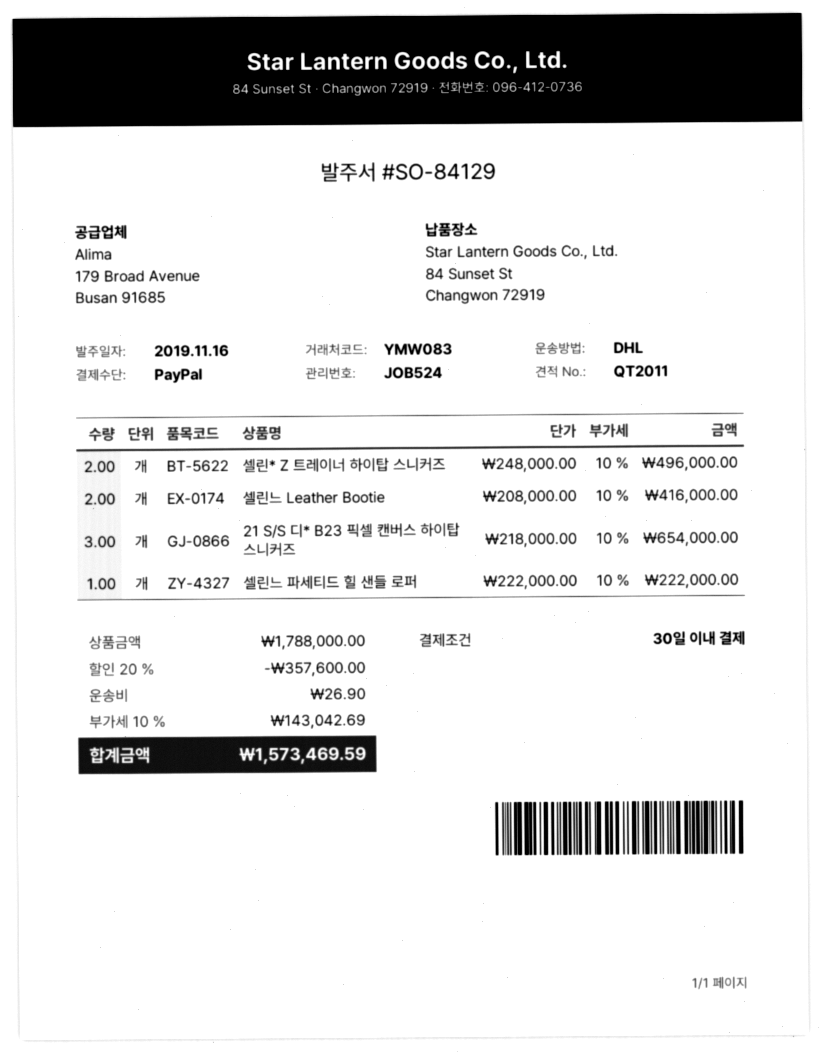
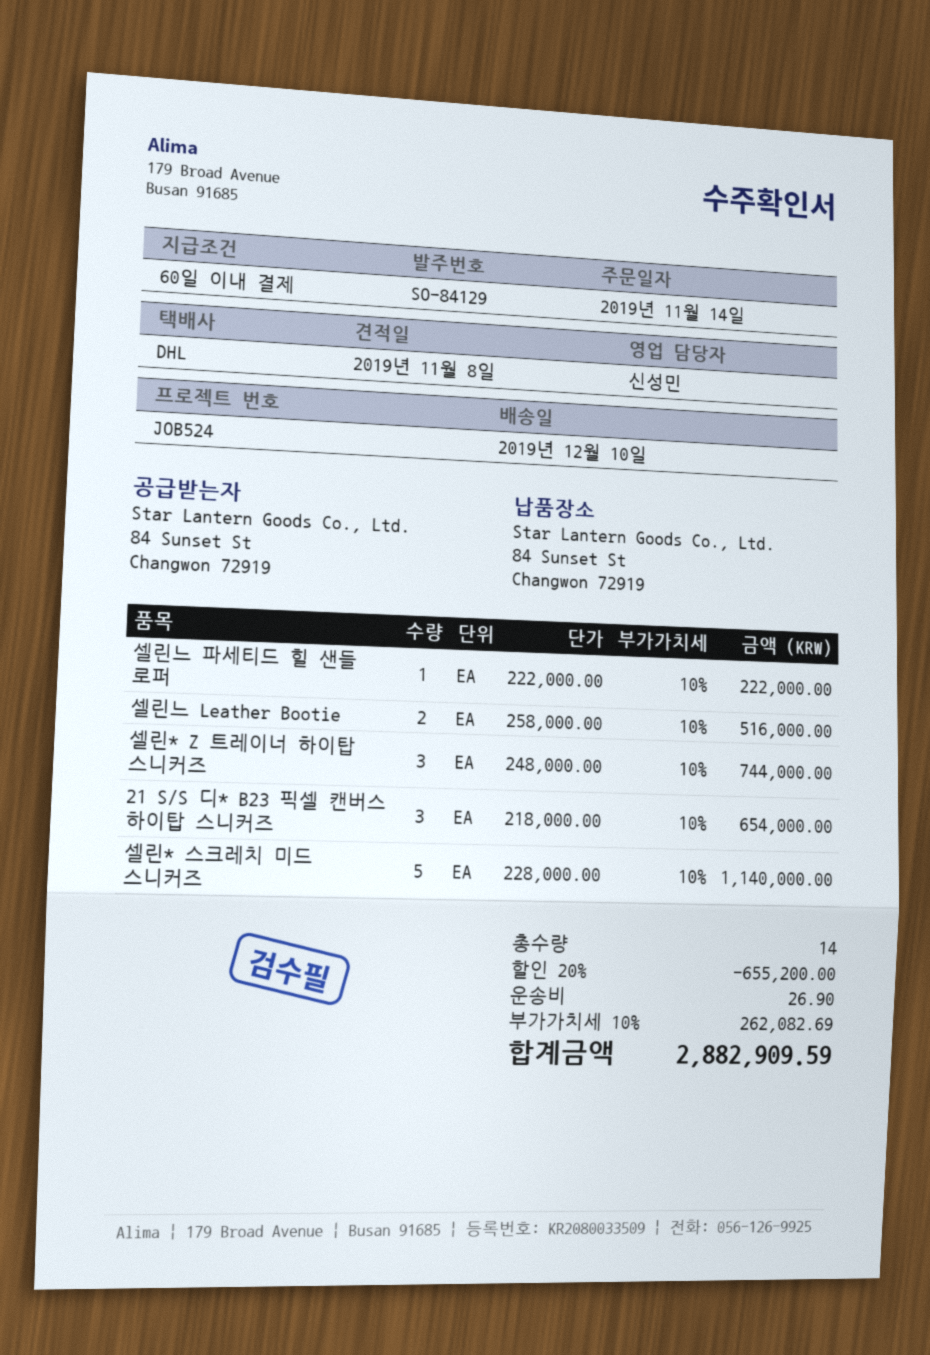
order date: 2019-11-16 -> 2019-11-14
payment terms: 30 days -> 60 days
셀린* Z 트레이너 하이탑 스니커즈: 2 x 248000.00 = 496000.00 -> 3 x 248000.00 = 744000.00
셀린느 Leather Bootie: 2 x 208000.00 = 416000.00 -> 2 x 258000.00 = 516000.00
셀린* 스크레치 미드 스니커즈: none -> 5 x 228000.00 = 1140000.00
discount: 20% = 357600.00 -> 20% = 655200.00
tax: 10% = 143042.69 -> 10% = 262082.69
total: 1573469.59 -> 2882909.59

